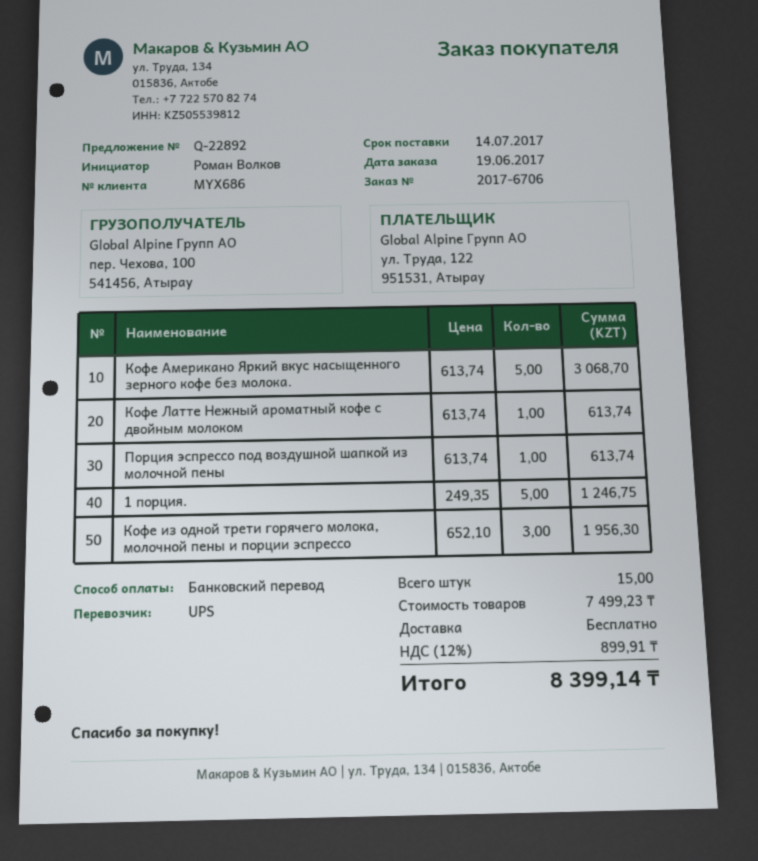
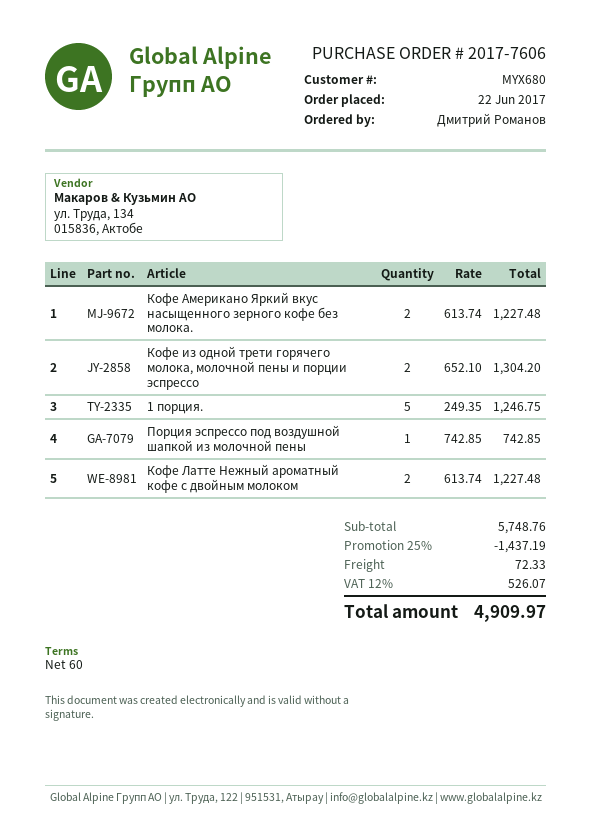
order number: 2017-6706 -> 2017-7606
order date: 2017-06-19 -> 2017-06-22
customer number: MYX686 -> MYX680
ordered by: Роман Волков -> Дмитрий Романов
Кофе Американо Яркий вкус насыщенного зерного кофе без молока.: 5 x 613.74 = 3068.70 -> 2 x 613.74 = 1227.48
Кофе Латте Нежный ароматный кофе с двойным молоком: 1 x 613.74 = 613.74 -> 2 x 613.74 = 1227.48
Порция эспрессо под воздушной шапкой из молочной пены: 1 x 613.74 = 613.74 -> 1 x 742.85 = 742.85
Кофе из одной трети горячего молока, молочной пены и порции эспрессо: 3 x 652.10 = 1956.30 -> 2 x 652.10 = 1304.20
subtotal: 7499.23 -> 5748.76
discount: none -> 25% = 1437.19
shipping: 0.00 -> 72.33
tax: 12% = 899.91 -> 12% = 526.07
total: 8399.14 -> 4909.97

